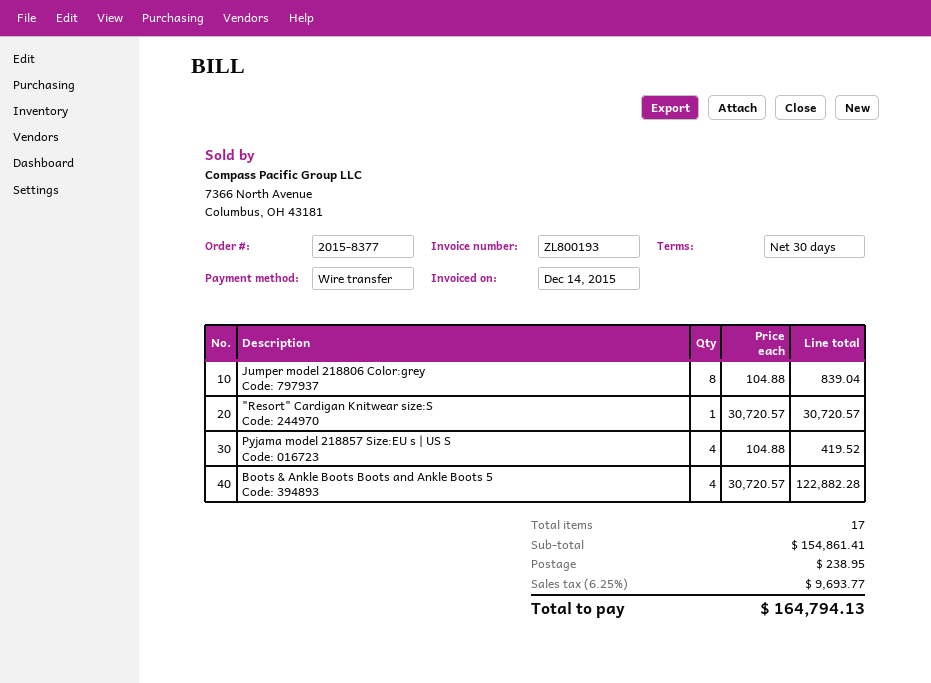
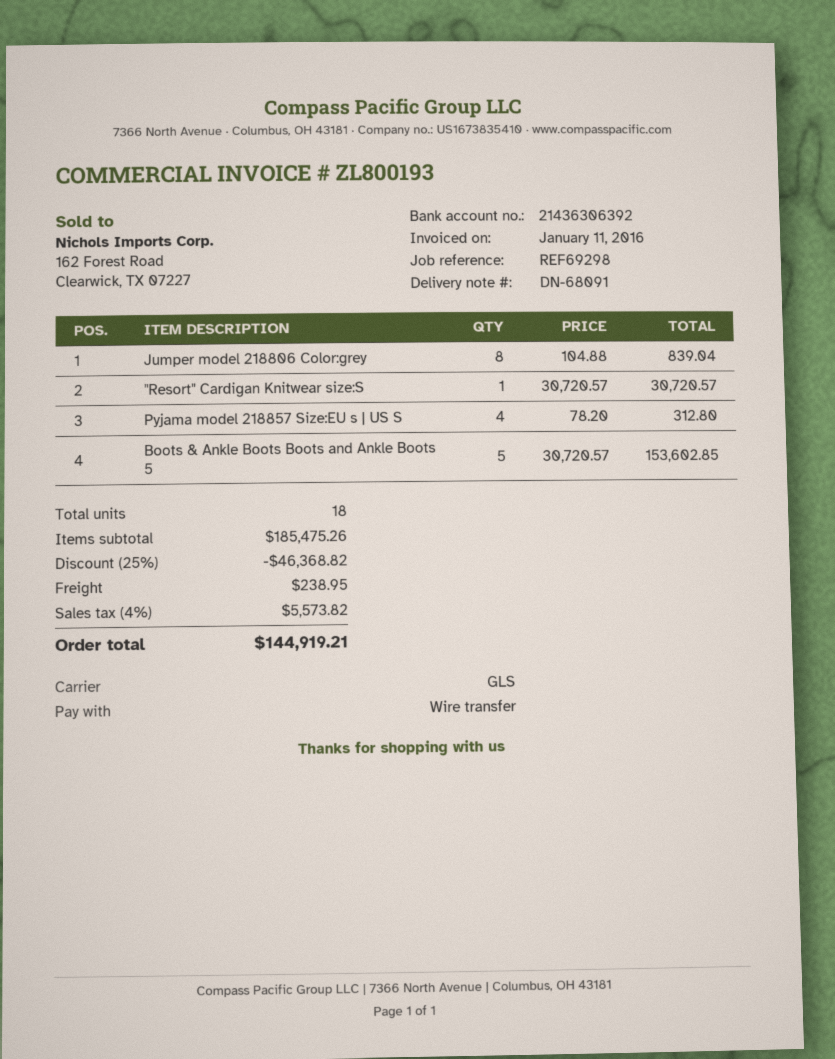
invoice date: 2015-12-14 -> 2016-01-11
Pyjama model 218857 Size:EU s | US S: 4 x 104.88 = 419.52 -> 4 x 78.20 = 312.80
Boots & Ankle Boots Boots and Ankle Boots 5: 4 x 30720.57 = 122882.28 -> 5 x 30720.57 = 153602.85
total quantity: 17 -> 18
subtotal: 154861.41 -> 185475.26
discount: none -> 25% = 46368.82
tax: 6.25% = 9693.77 -> 4% = 5573.82
total: 164794.13 -> 144919.21

